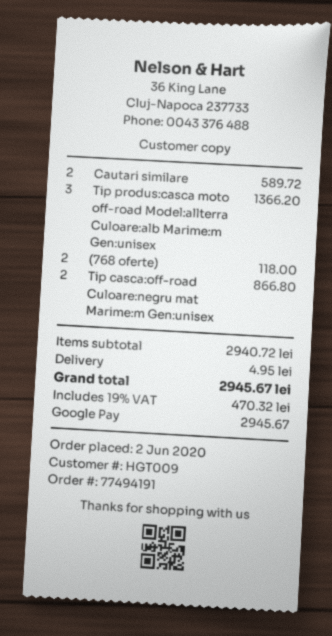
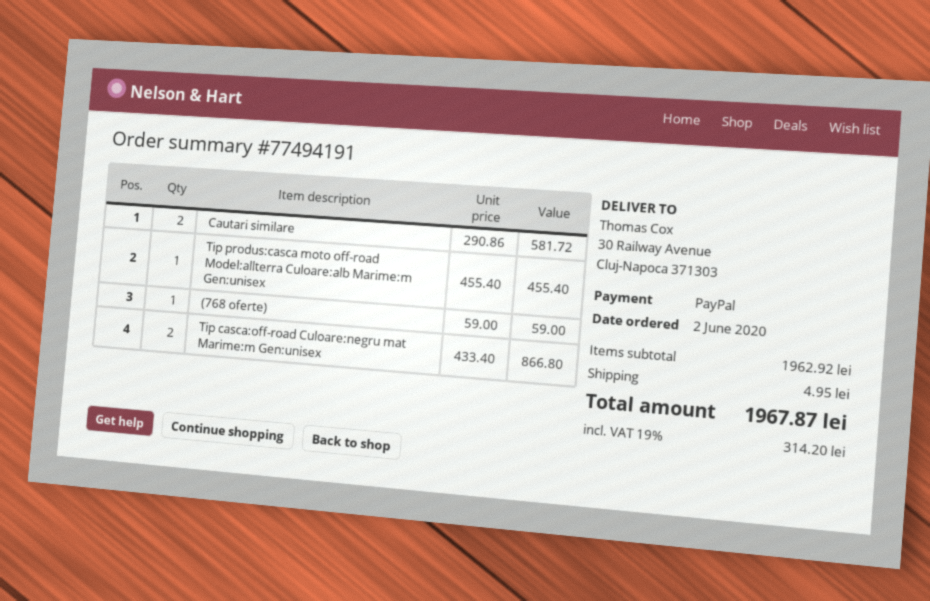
payment method: Google Pay -> PayPal
Cautari similare: 2 for 589.72 -> 2 for 581.72
Tip produs:casca moto off-road Model:allterra Culoare:alb Marime:m Gen:unisex: 3 for 1366.20 -> 1 for 455.40
(768 oferte): 2 for 118.00 -> 1 for 59.00
subtotal: 2940.72 -> 1962.92
tax: 19% = 470.32 -> 19% = 314.20
total: 2945.67 -> 1967.87

